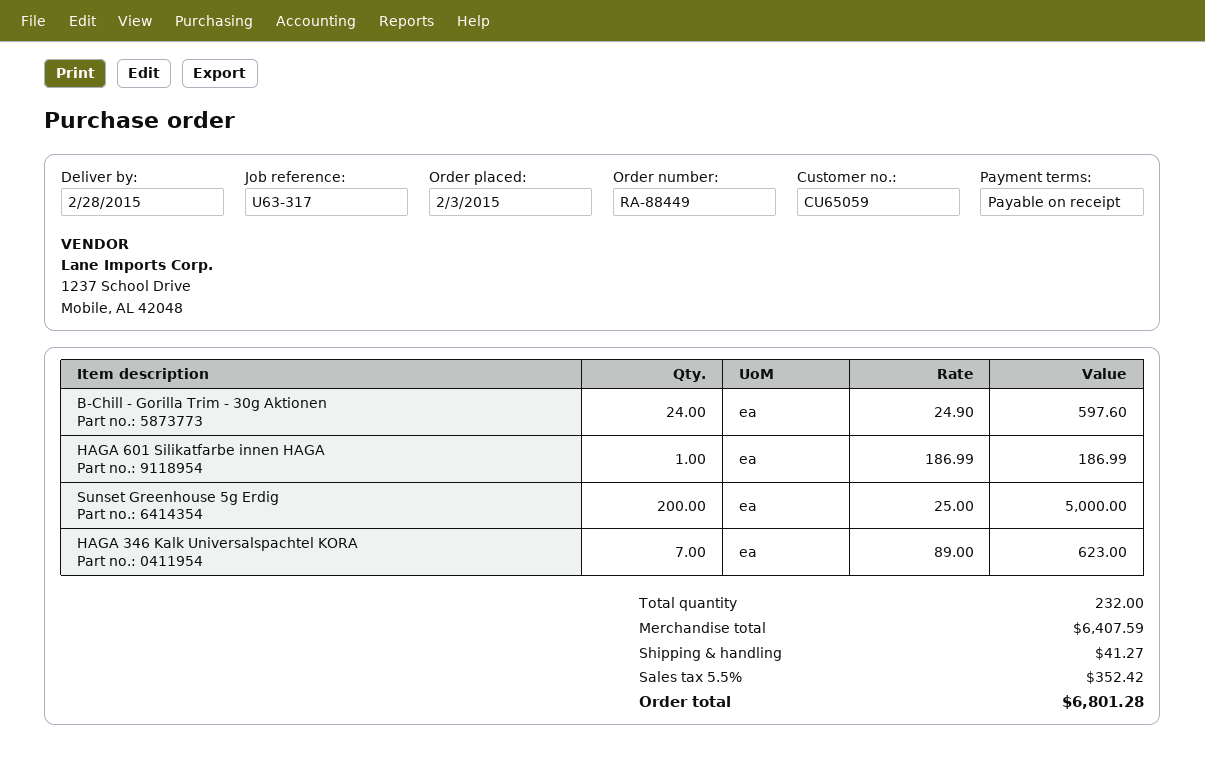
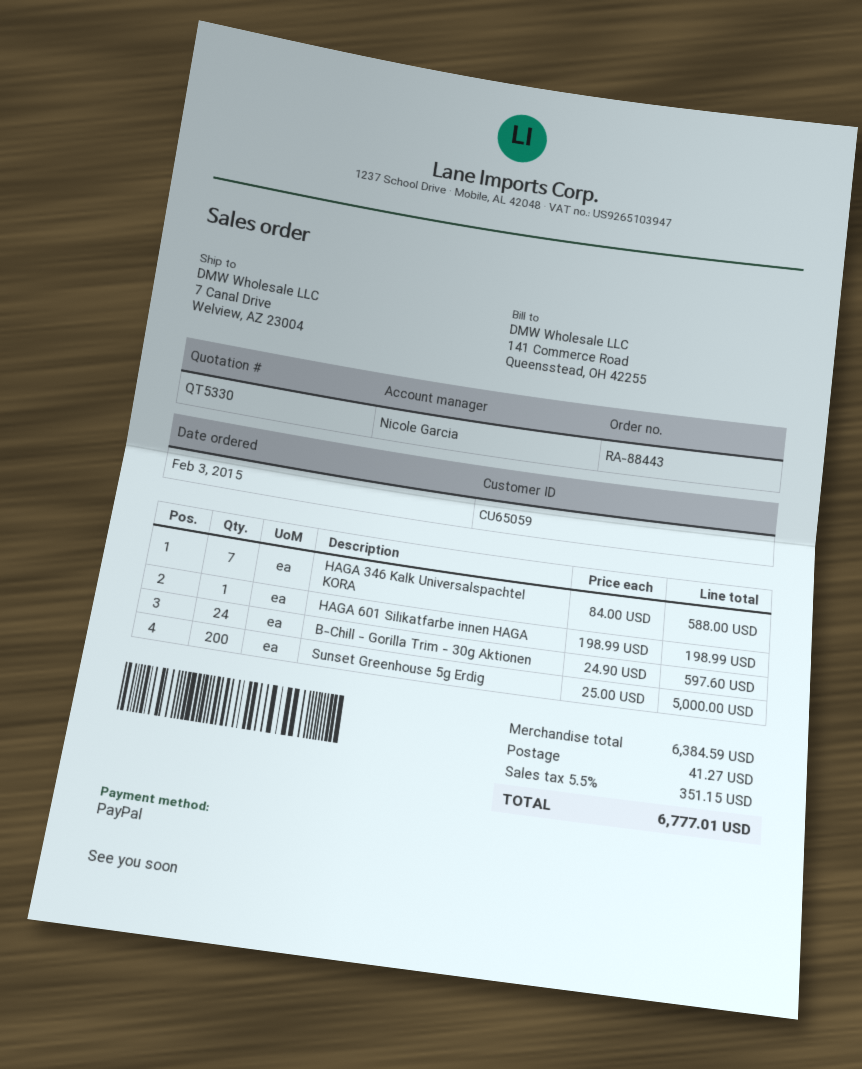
order number: RA-88449 -> RA-88443
HAGA 601 Silikatfarbe innen HAGA: 1 x 186.99 = 186.99 -> 1 x 198.99 = 198.99
HAGA 346 Kalk Universalspachtel KORA: 7 x 89.00 = 623.00 -> 7 x 84.00 = 588.00
subtotal: 6407.59 -> 6384.59
tax: 5.5% = 352.42 -> 5.5% = 351.15
total: 6801.28 -> 6777.01

